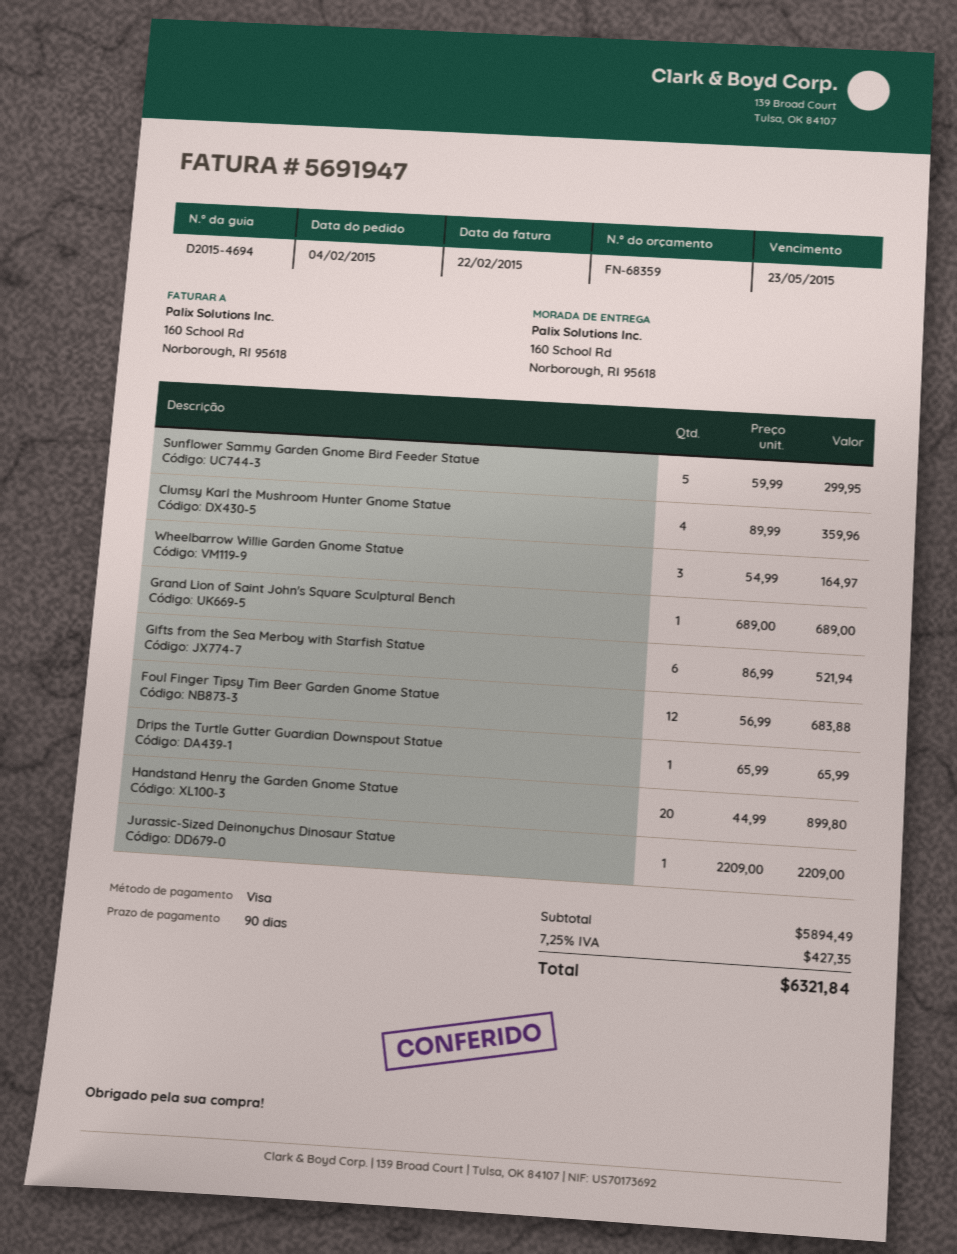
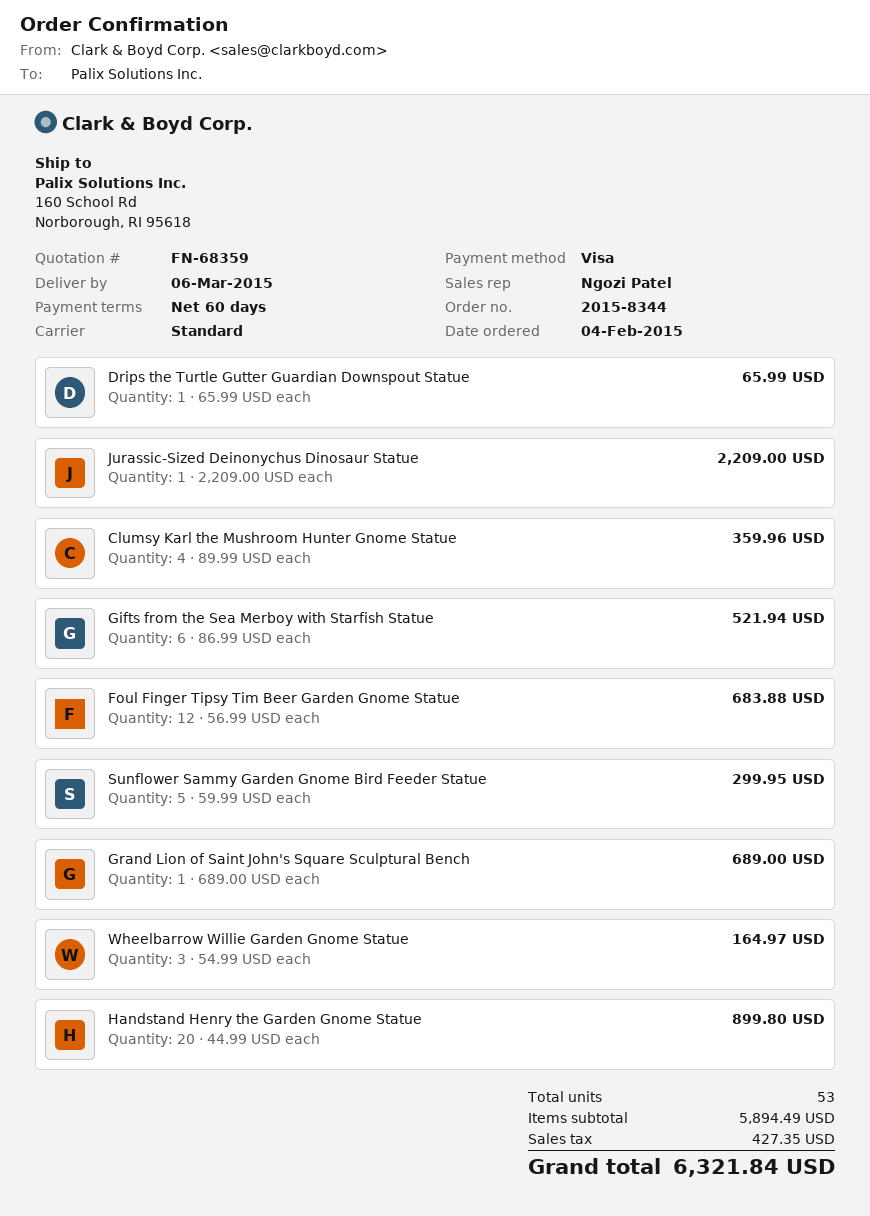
payment terms: 90 days -> 60 days

